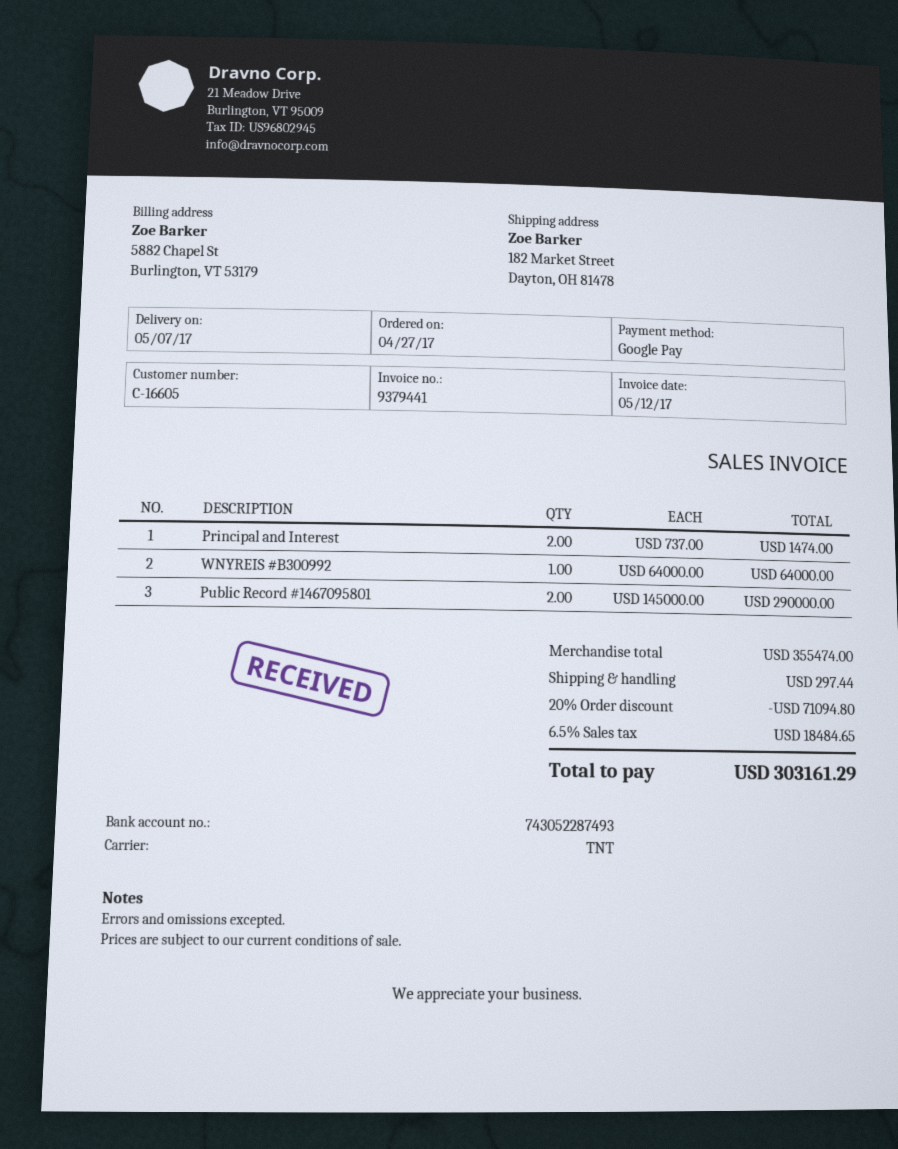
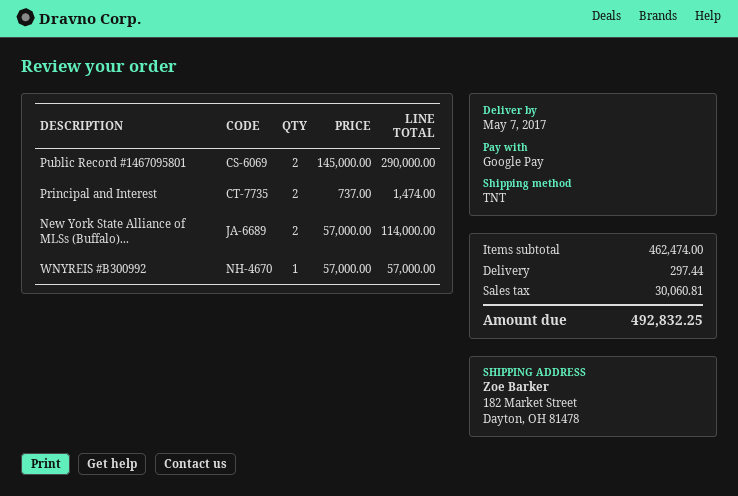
WNYREIS #B300992: 1 x 64000.00 = 64000.00 -> 1 x 57000.00 = 57000.00
New York State Alliance of MLSs (Buffalo)...: none -> 2 x 57000.00 = 114000.00
subtotal: 355474.00 -> 462474.00
discount: 20% = 71094.80 -> none
tax: 18484.65 -> 30060.81
total: 303161.29 -> 492832.25

